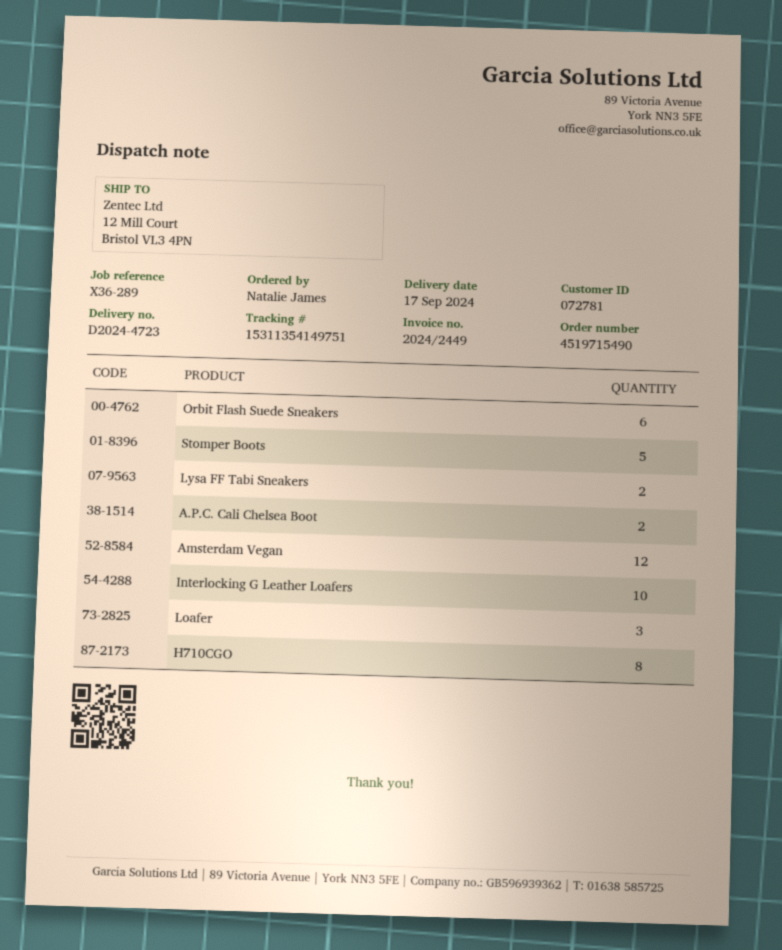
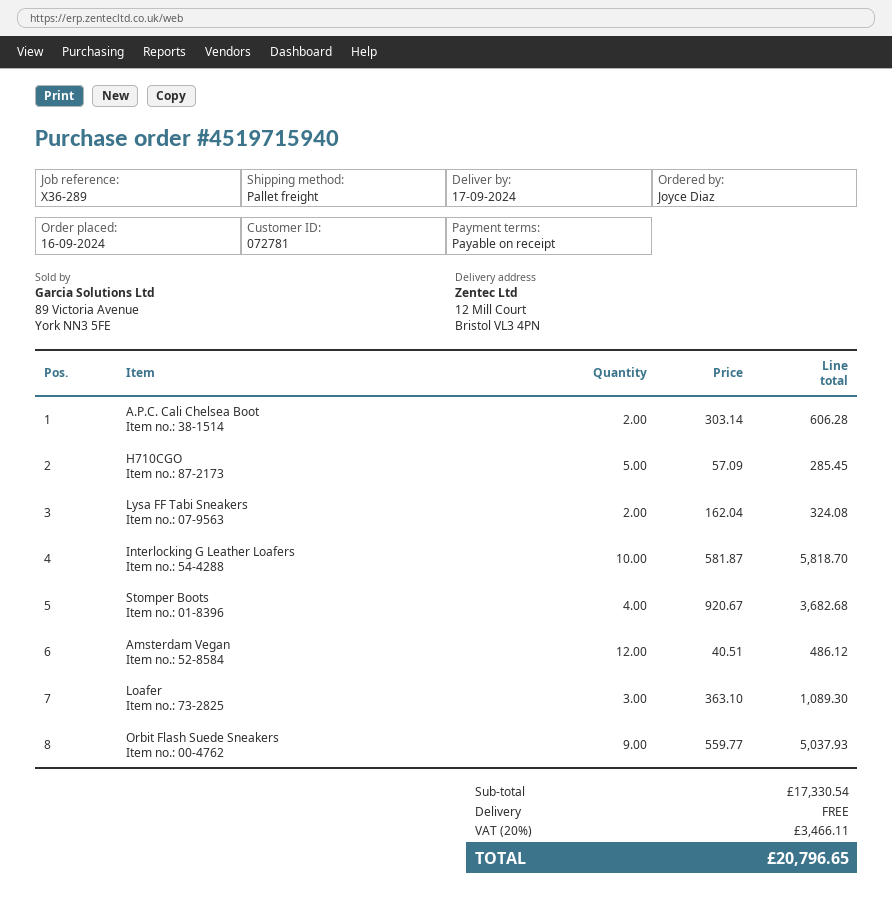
order number: 4519715490 -> 4519715940
ordered by: Natalie James -> Joyce Diaz
Orbit Flash Suede Sneakers: 6 -> 9
Stomper Boots: 5 -> 4
H710CGO: 8 -> 5

